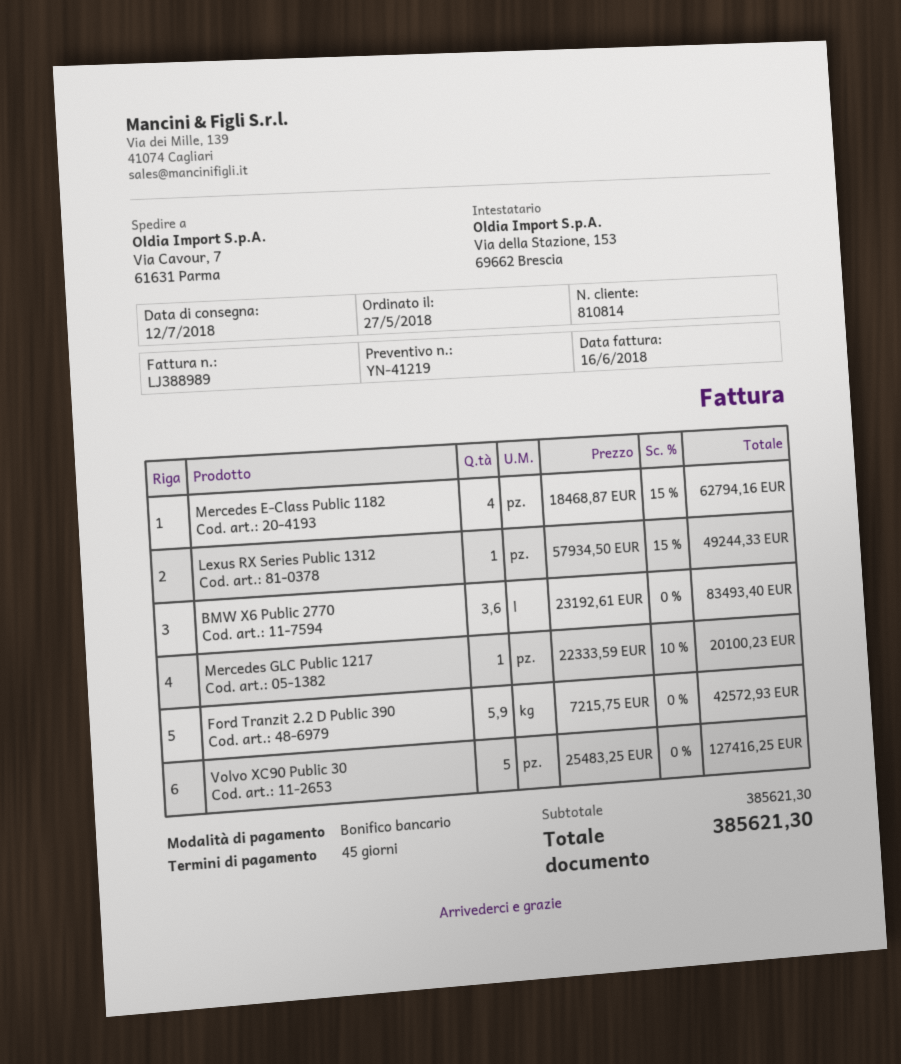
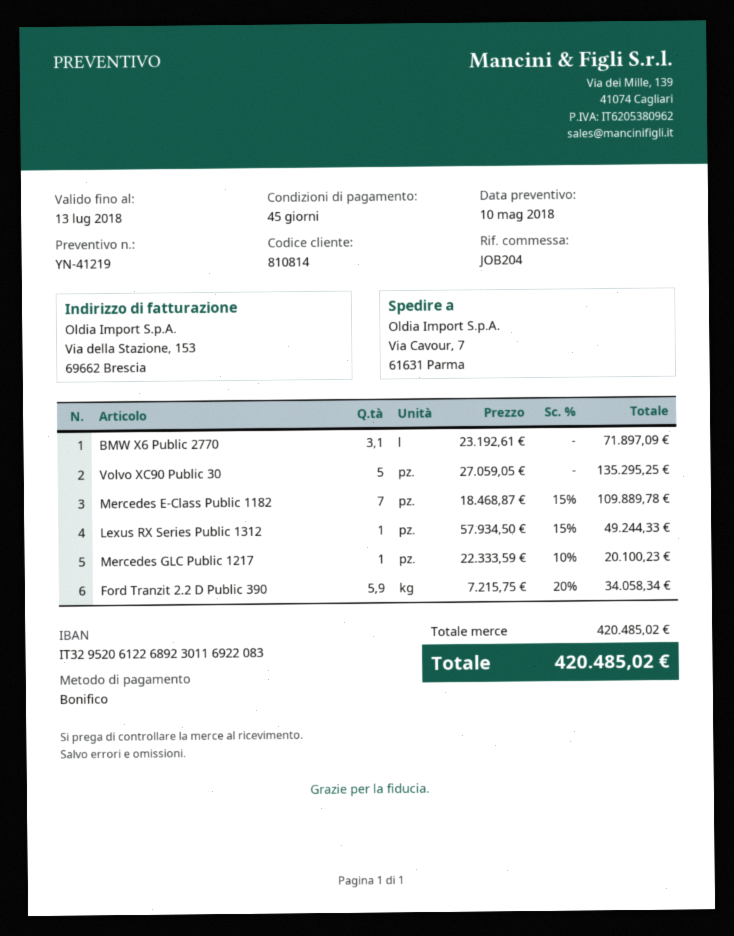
Mercedes E-Class Public 1182: 4 x 18468.87 - 15% = 62794.16 -> 7 x 18468.87 - 15% = 109889.78
BMW X6 Public 2770: 3.6 x 23192.61 = 83493.40 -> 3.1 x 23192.61 = 71897.09
Ford Tranzit 2.2 D Public 390: 5.9 x 7215.75 = 42572.93 -> 5.9 x 7215.75 - 20% = 34058.34
Volvo XC90 Public 30: 5 x 25483.25 = 127416.25 -> 5 x 27059.05 = 135295.25
subtotal: 385621.30 -> 420485.02
total: 385621.30 -> 420485.02

